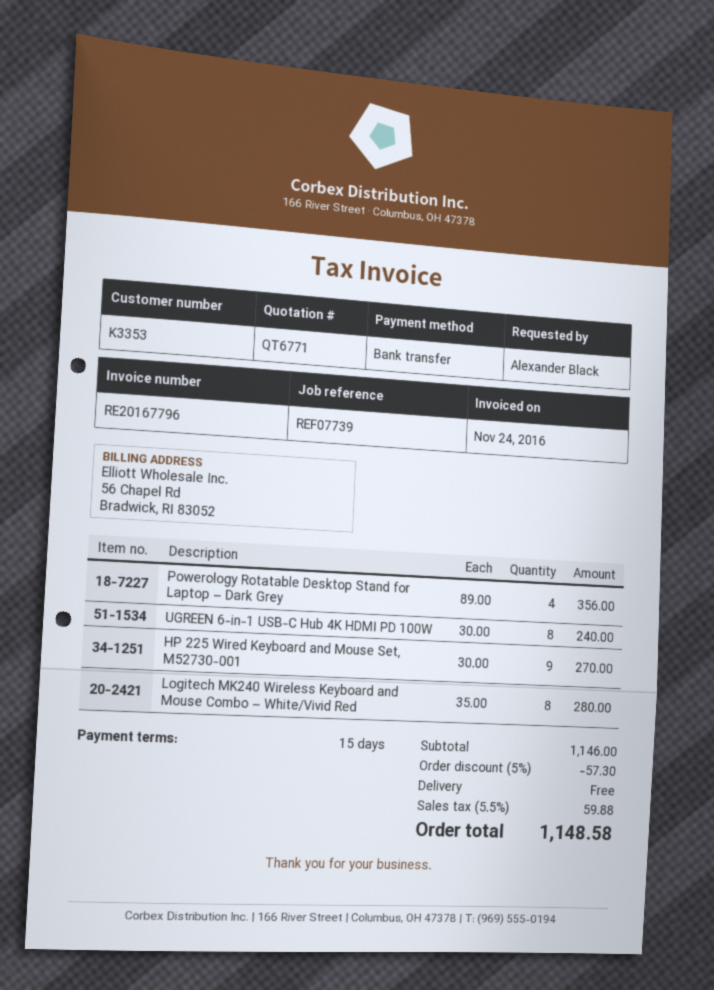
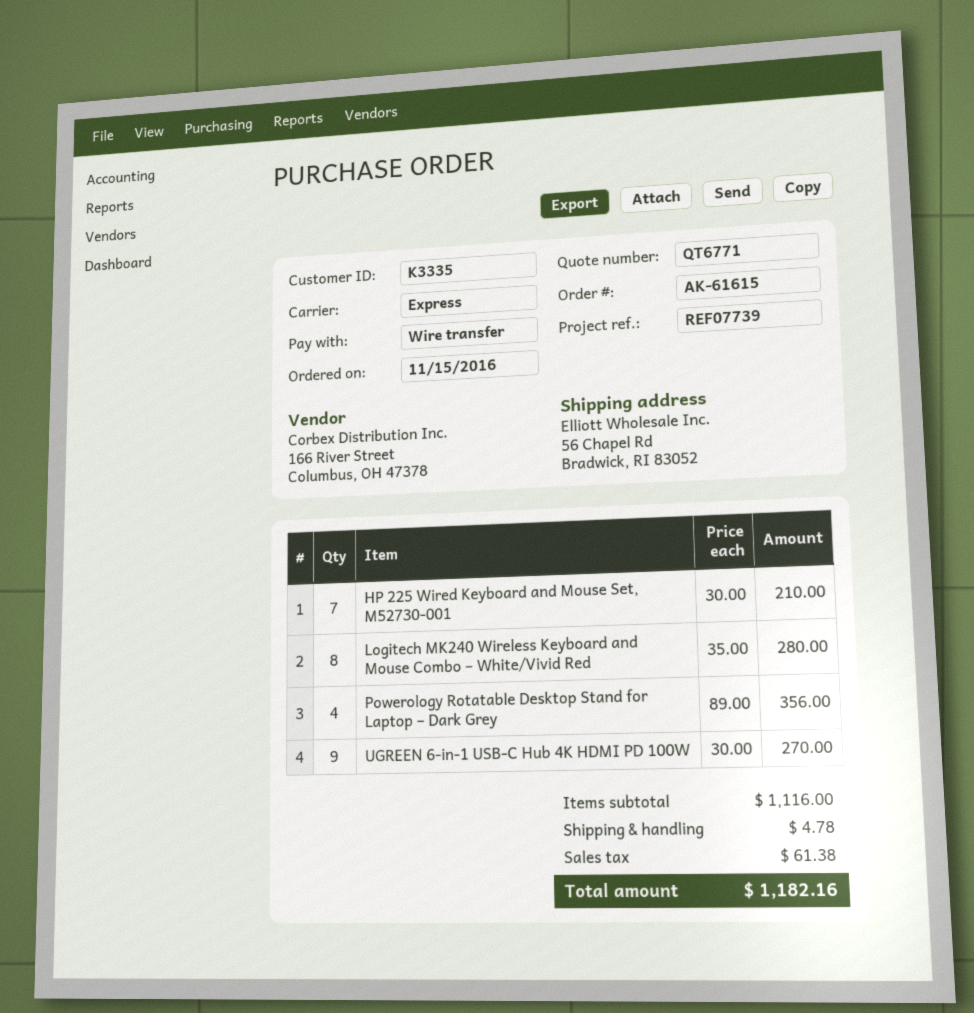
customer number: K3353 -> K3335
UGREEN 6-in-1 USB-C Hub 4K HDMI PD 100W: 8 x 30.00 = 240.00 -> 9 x 30.00 = 270.00
HP 225 Wired Keyboard and Mouse Set, M52730-001: 9 x 30.00 = 270.00 -> 7 x 30.00 = 210.00
subtotal: 1146.00 -> 1116.00
discount: 5% = 57.30 -> none
shipping: 0.00 -> 4.78
tax: 59.88 -> 61.38
total: 1148.58 -> 1182.16

